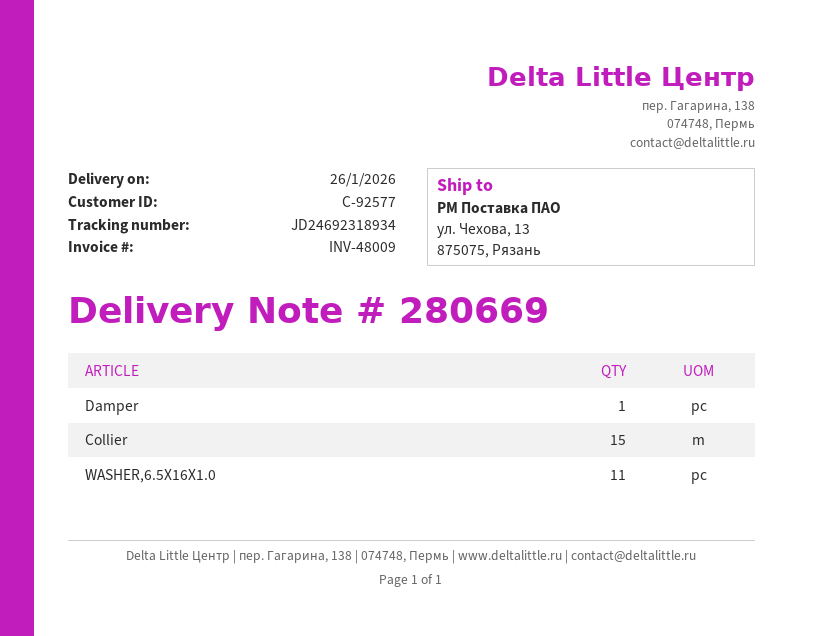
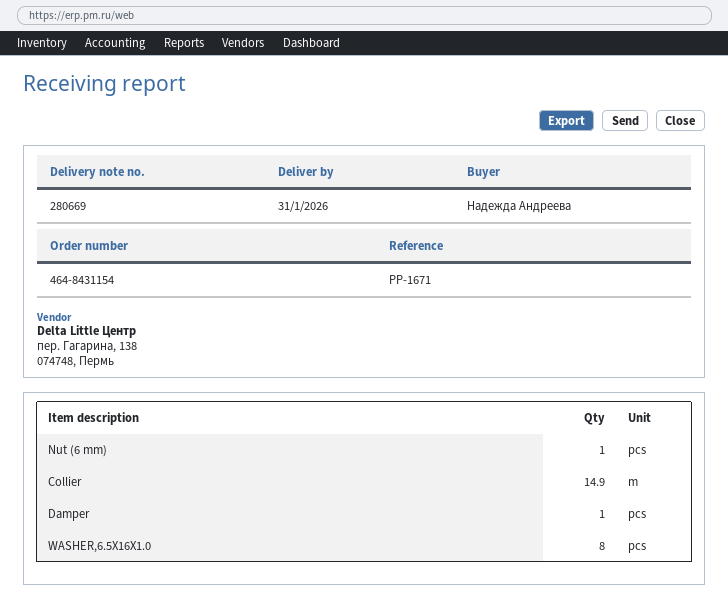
delivery date: 2026-01-26 -> 2026-01-31
Collier: 15 -> 14.9
WASHER,6.5X16X1.0: 11 -> 8
Nut (6 mm): none -> 1

